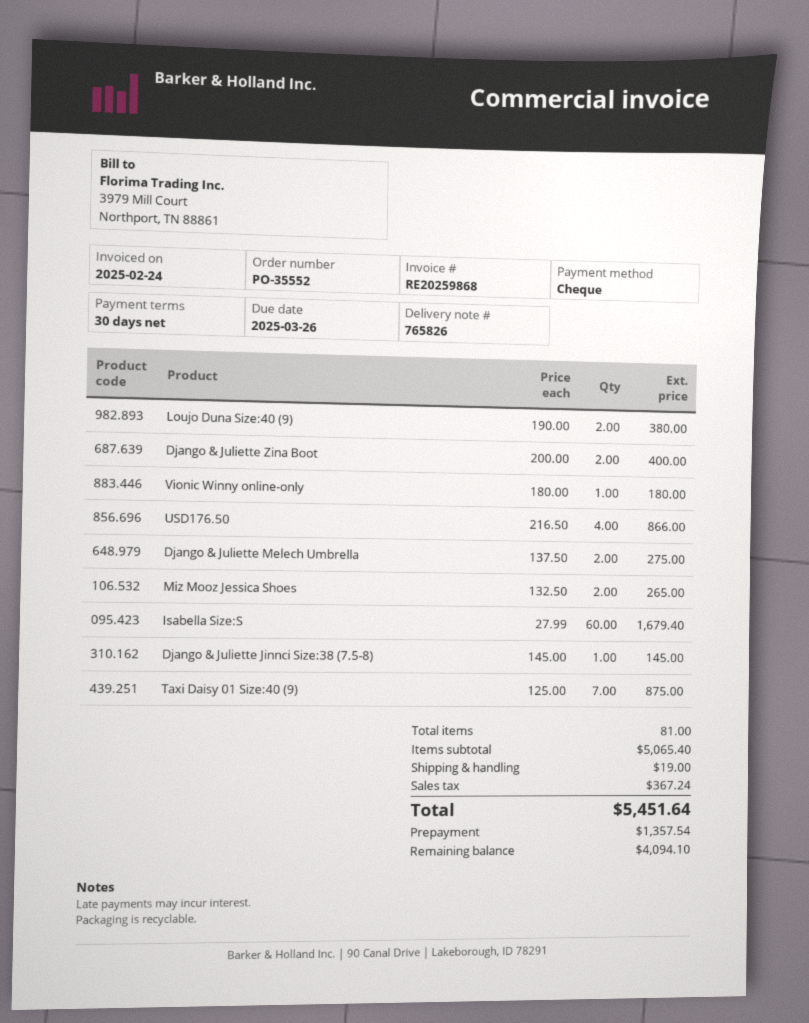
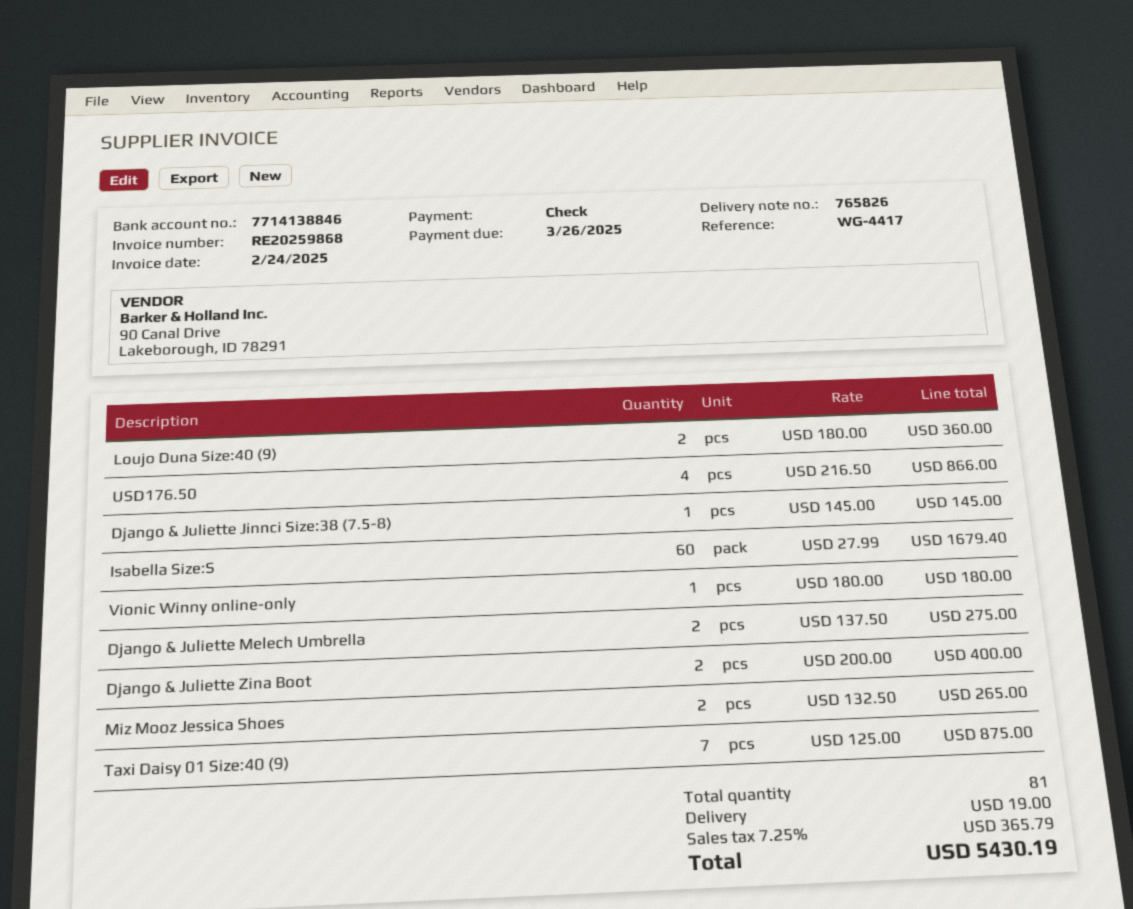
Loujo Duna Size:40 (9): 2 x 190.00 = 380.00 -> 2 x 180.00 = 360.00
tax: 367.24 -> 365.79
total: 5451.64 -> 5430.19

